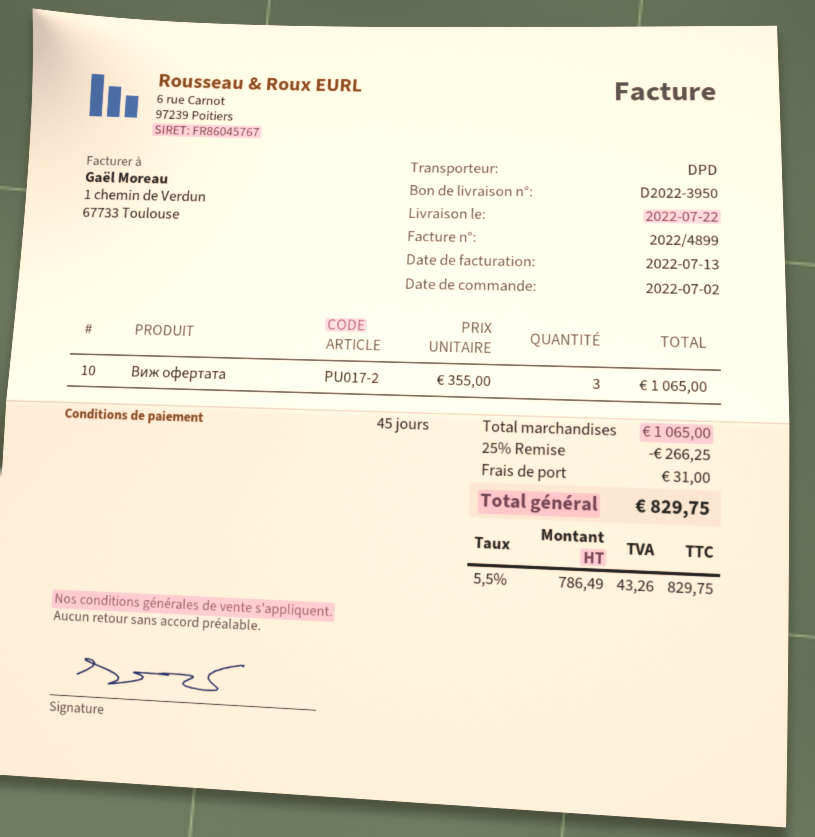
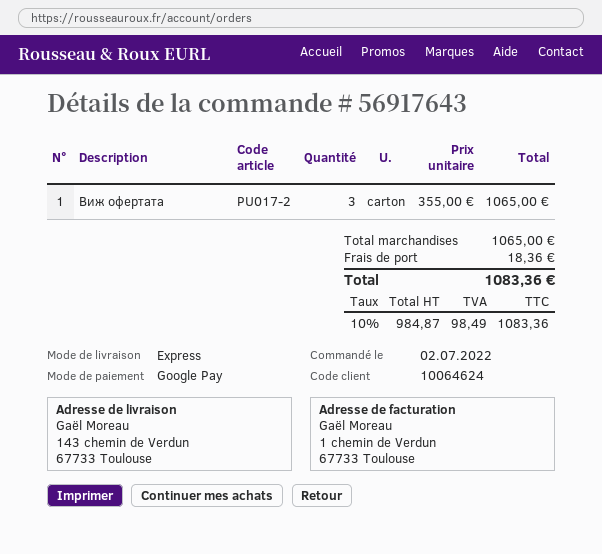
shipping method: DPD -> express
discount: 25% = 266.25 -> none
shipping: 31.00 -> 18.36
net: 786.49 -> 984.87
tax: 5.5% = 43.26 -> 10% = 98.49
total: 829.75 -> 1083.36

